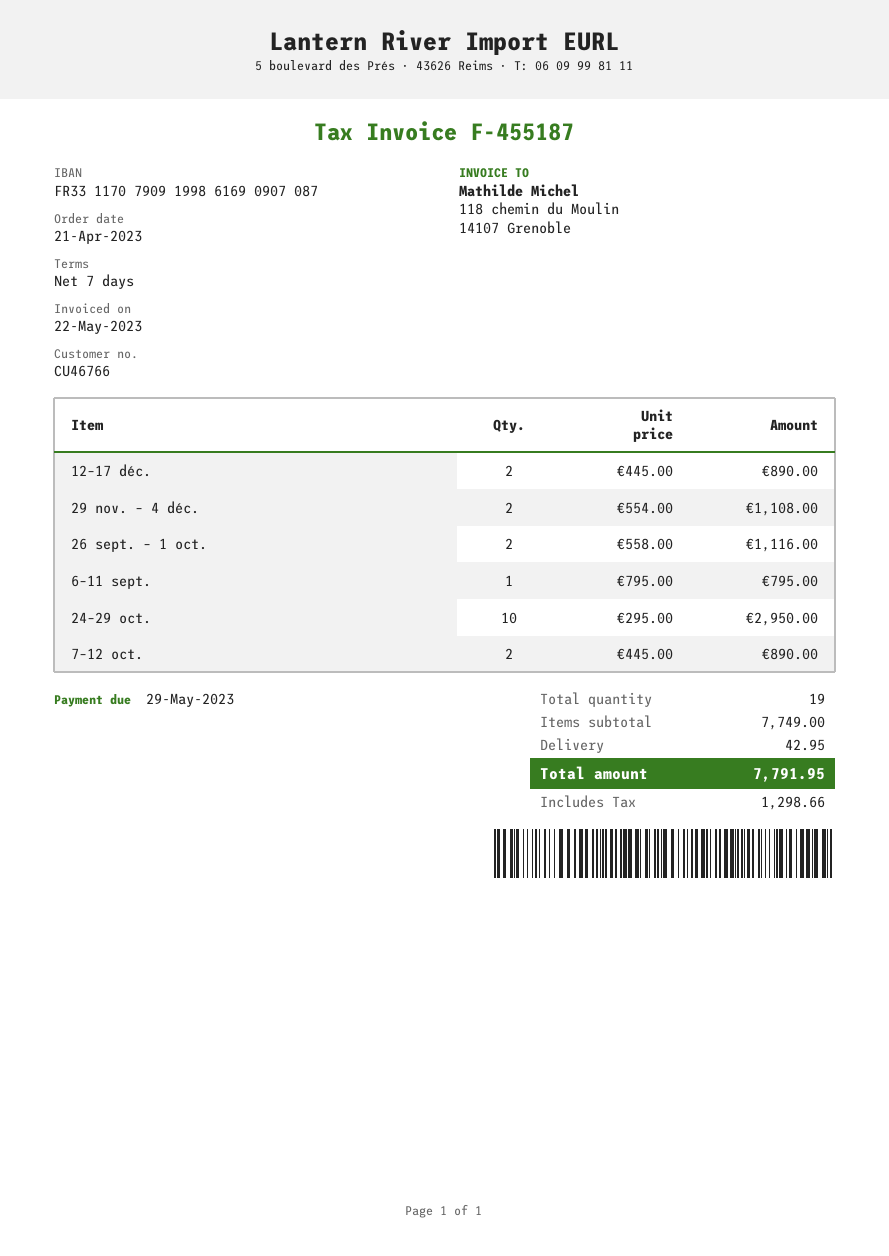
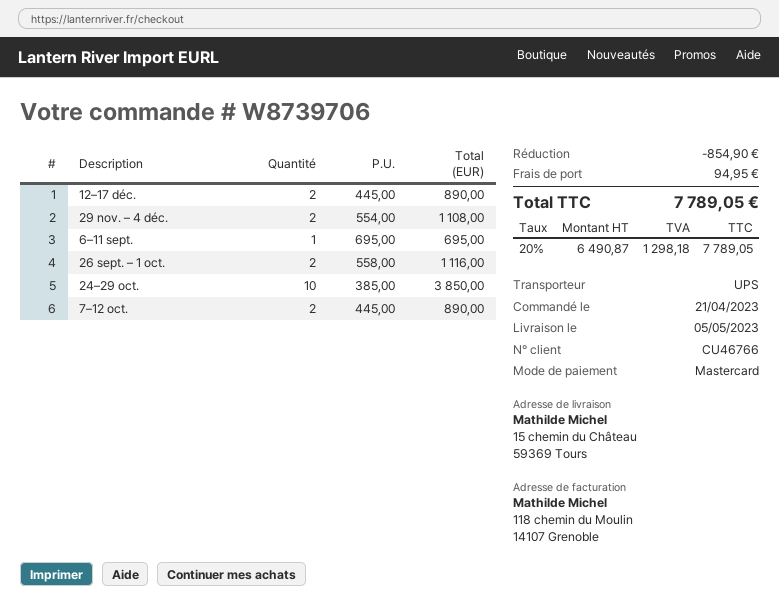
6–11 sept.: 1 x 795.00 = 795.00 -> 1 x 695.00 = 695.00
24–29 oct.: 10 x 295.00 = 2950.00 -> 10 x 385.00 = 3850.00
discount: none -> 854.90
shipping: 42.95 -> 94.95
tax: 1298.66 -> 1298.18
total: 7791.95 -> 7789.05

